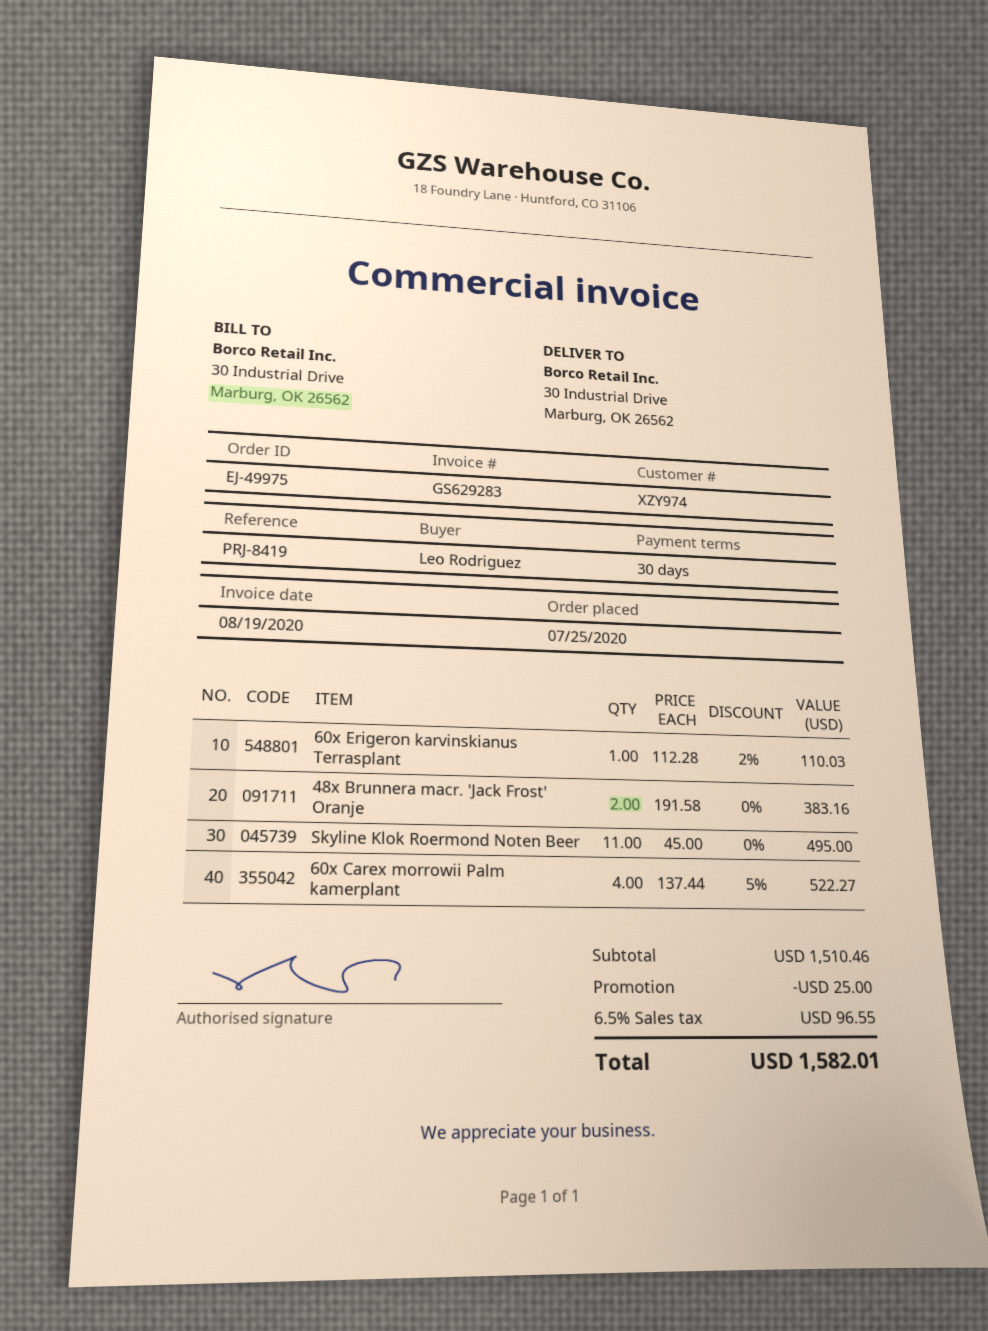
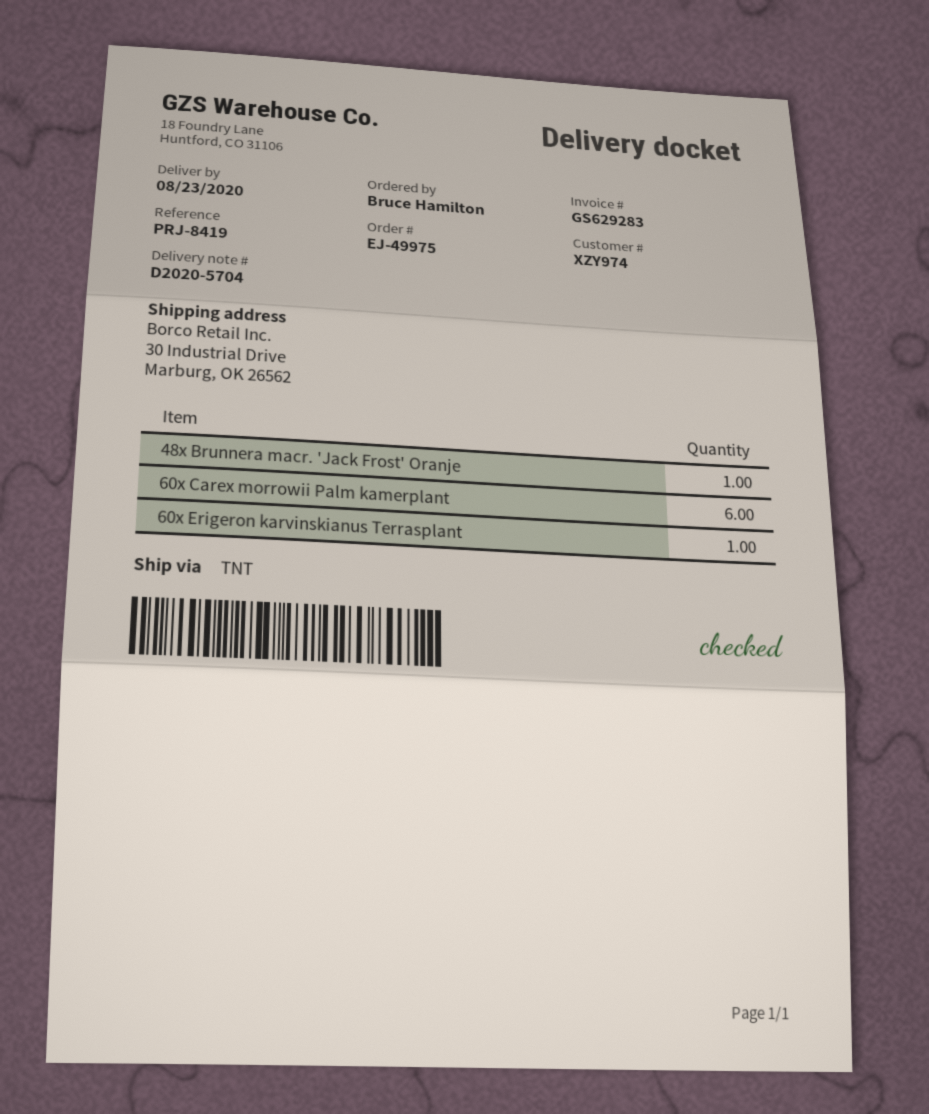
ordered by: Leo Rodriguez -> Bruce Hamilton
48x Brunnera macr. 'Jack Frost' Oranje: 2 -> 1
Skyline Klok Roermond Noten Beer: 11 -> none
60x Carex morrowii Palm kamerplant: 4 -> 6

